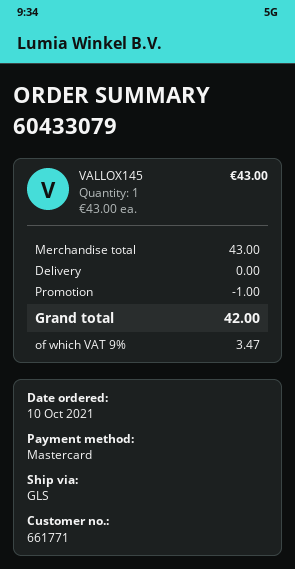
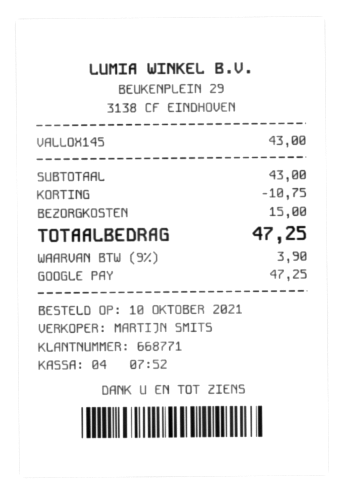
customer number: 661771 -> 668771
payment method: Mastercard -> Google Pay
discount: 1.00 -> 10.75
shipping: 0.00 -> 15.00
tax: 9% = 3.47 -> 9% = 3.90
total: 42.00 -> 47.25

